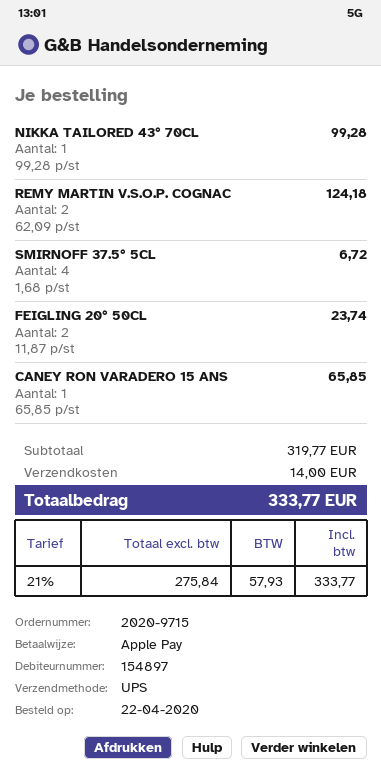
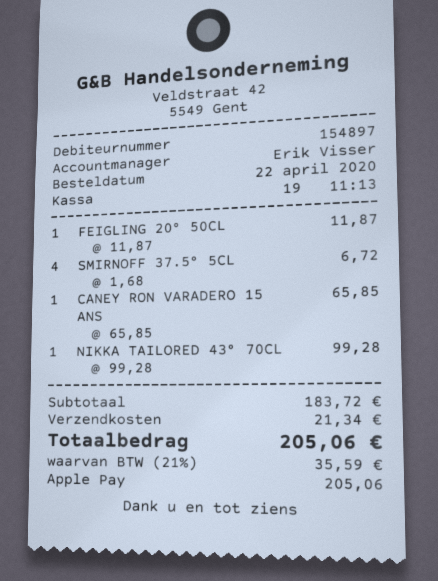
REMY MARTIN V.S.O.P. COGNAC: 2 x 62.09 = 124.18 -> none
FEIGLING 20° 50CL: 2 x 11.87 = 23.74 -> 1 x 11.87 = 11.87
subtotal: 319.77 -> 183.72
shipping: 14.00 -> 21.34
tax: 21% = 57.93 -> 21% = 35.59
total: 333.77 -> 205.06

